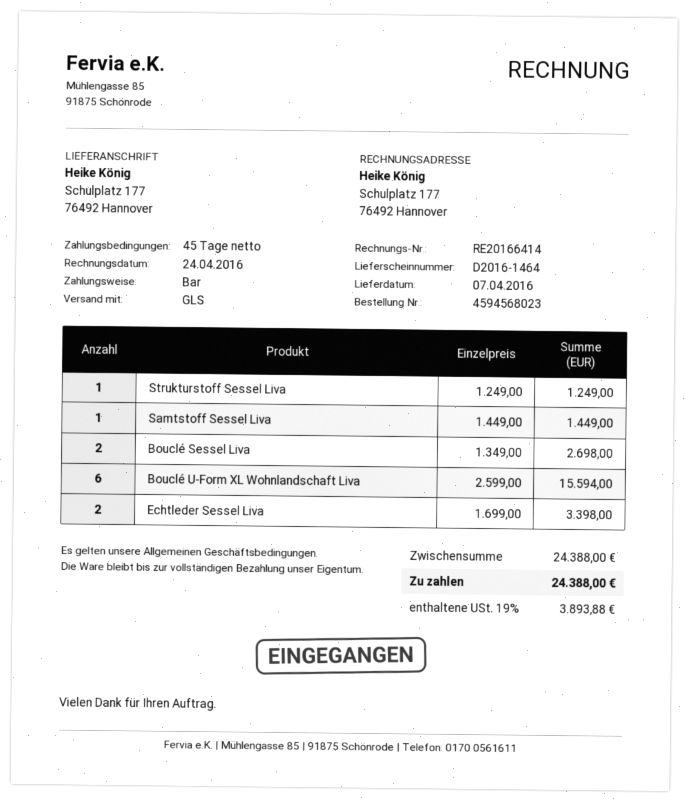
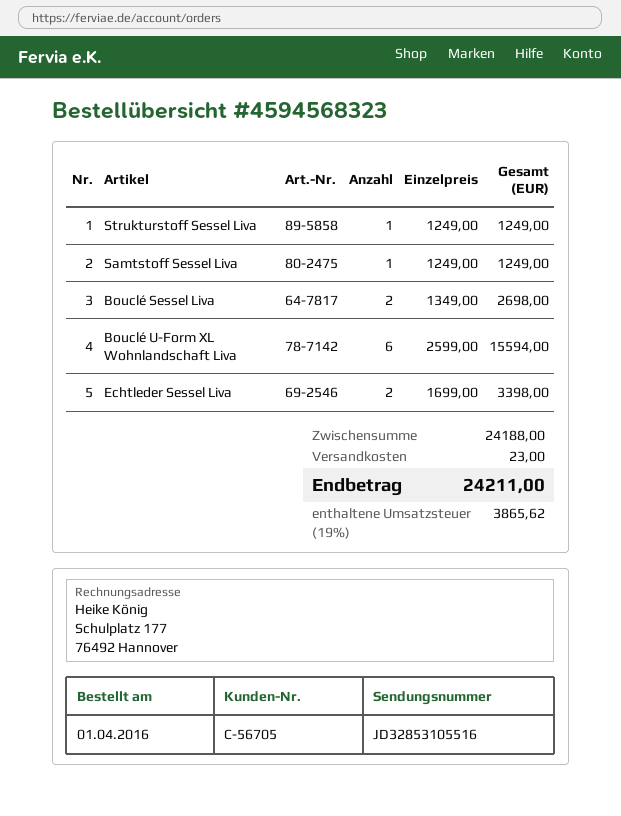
order number: 4594568023 -> 4594568323
Samtstoff Sessel Liva: 1 x 1449.00 = 1449.00 -> 1 x 1249.00 = 1249.00
subtotal: 24388.00 -> 24188.00
shipping: none -> 23.00
tax: 19% = 3893.88 -> 19% = 3865.62
total: 24388.00 -> 24211.00

